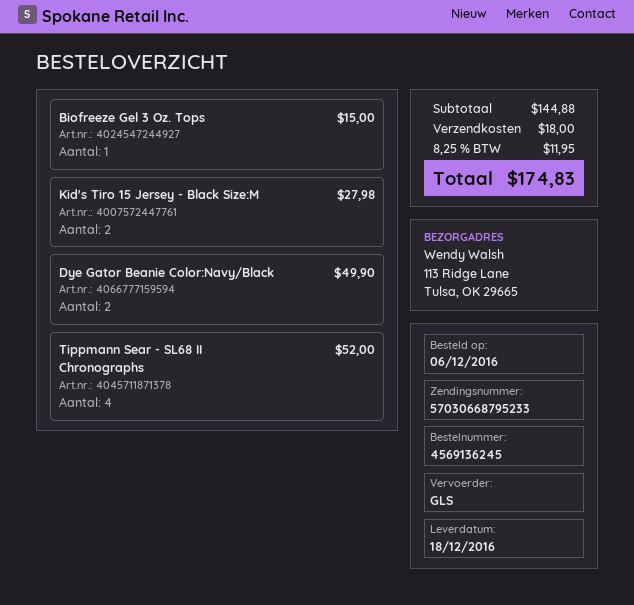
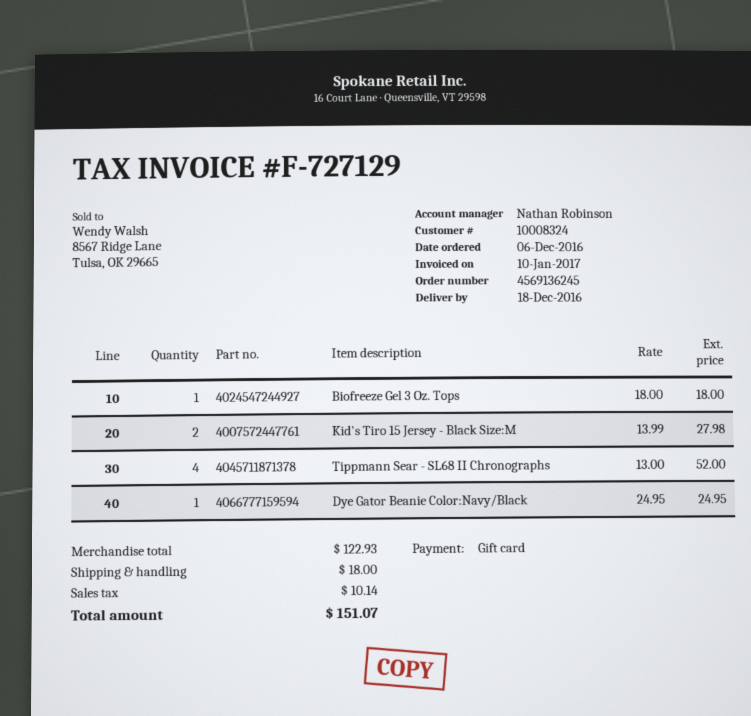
Biofreeze Gel 3 Oz. Tops: 1 for 15.00 -> 1 for 18.00
Dye Gator Beanie Color:Navy/Black: 2 for 49.90 -> 1 for 24.95
subtotal: 144.88 -> 122.93
tax: 11.95 -> 10.14
total: 174.83 -> 151.07

